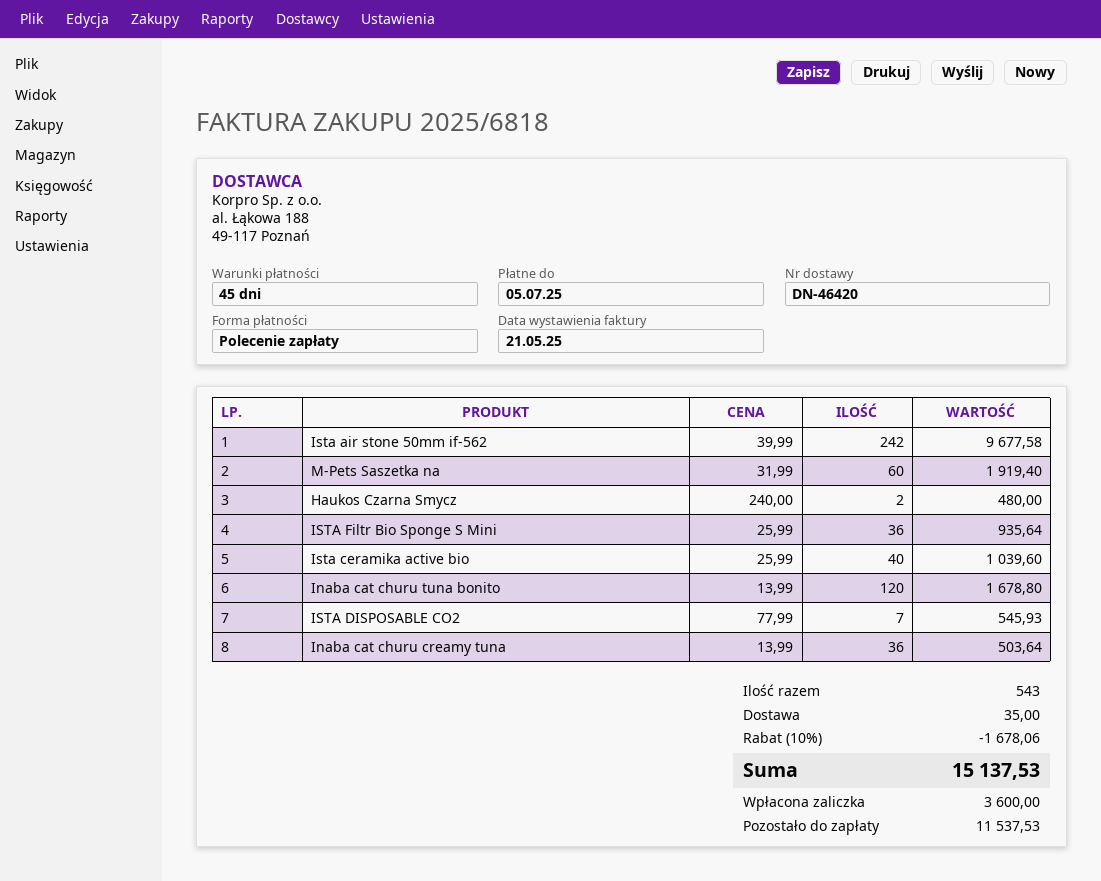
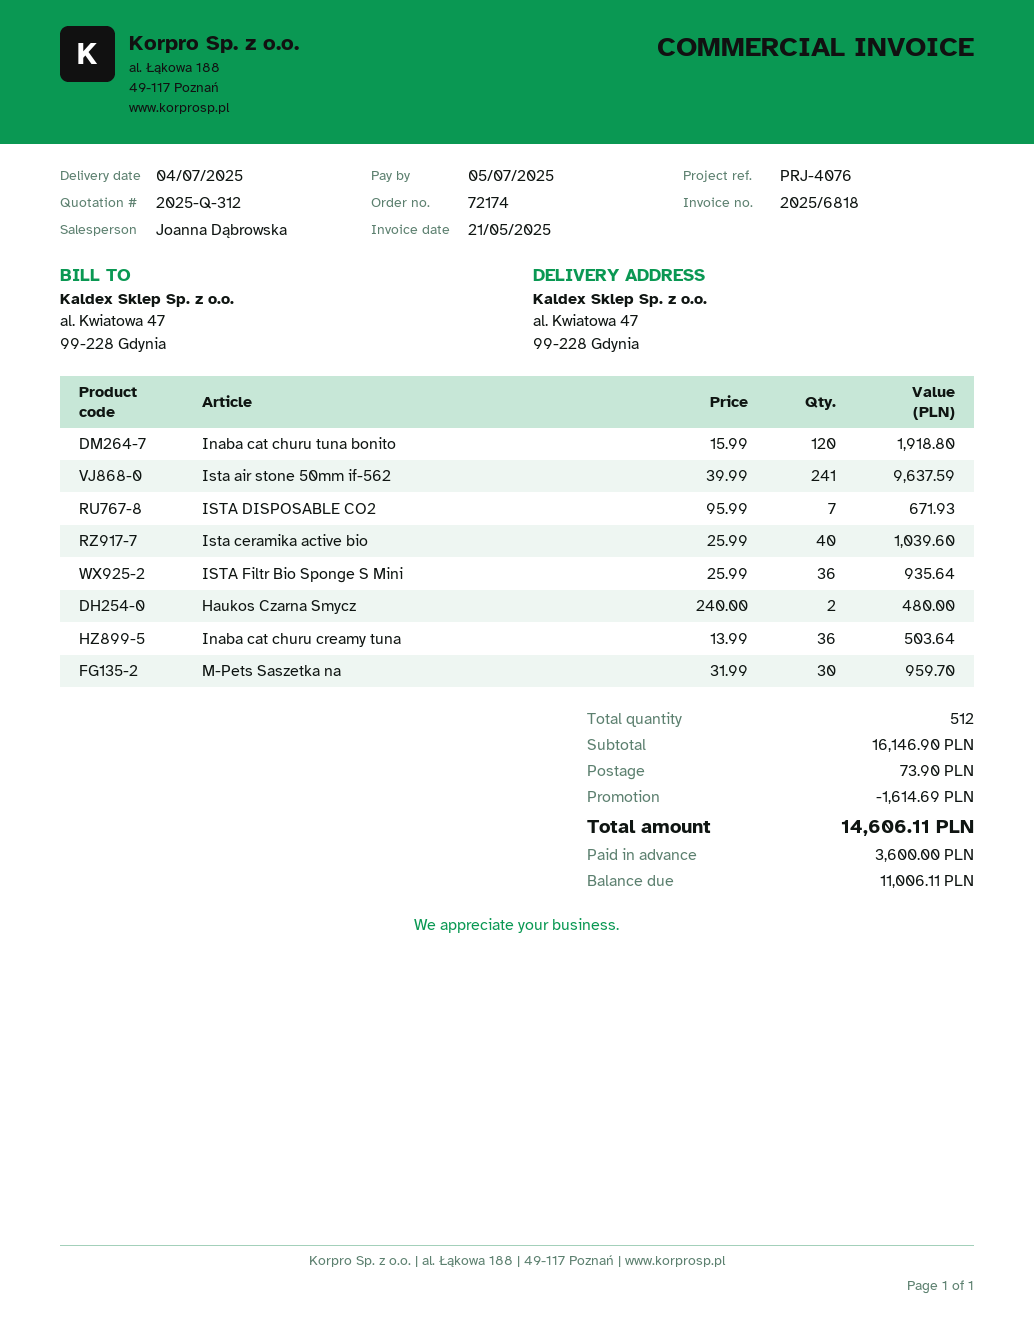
Ista air stone 50mm if-562: 242 x 39.99 = 9677.58 -> 241 x 39.99 = 9637.59
M-Pets Saszetka na: 60 x 31.99 = 1919.40 -> 30 x 31.99 = 959.70
Inaba cat churu tuna bonito: 120 x 13.99 = 1678.80 -> 120 x 15.99 = 1918.80
ISTA DISPOSABLE CO2: 7 x 77.99 = 545.93 -> 7 x 95.99 = 671.93
total quantity: 543 -> 512
discount: 1678.06 -> 1614.69
shipping: 35.00 -> 73.90
total: 15137.53 -> 14606.11
balance: 11537.53 -> 11006.11

